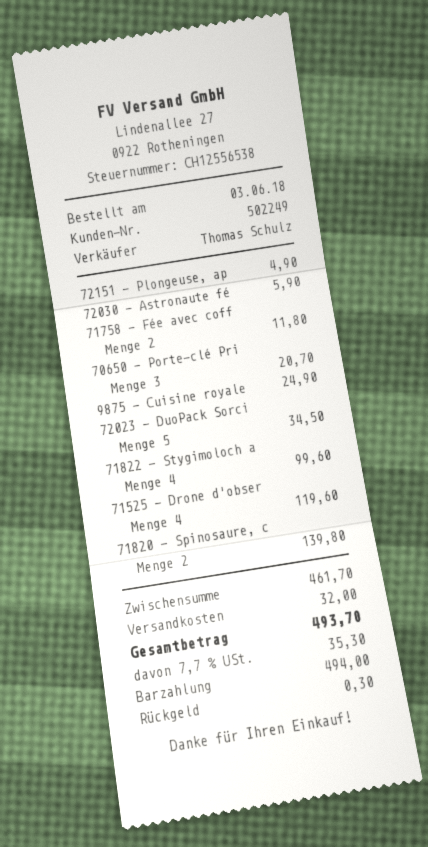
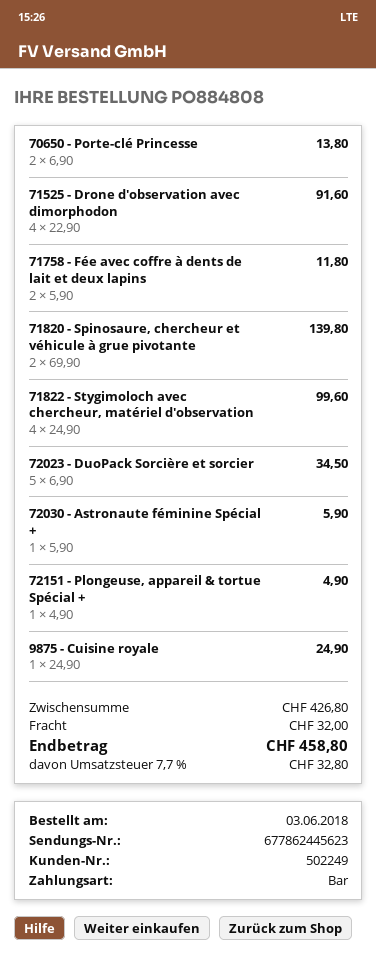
70650 - Porte-clé Pri: 3 for 20.70 -> 2 for 13.80
71525 - Drone d'obser: 4 for 119.60 -> 4 for 91.60
subtotal: 461.70 -> 426.80
tax: 7.7% = 35.30 -> 7.7% = 32.80
total: 493.70 -> 458.80

